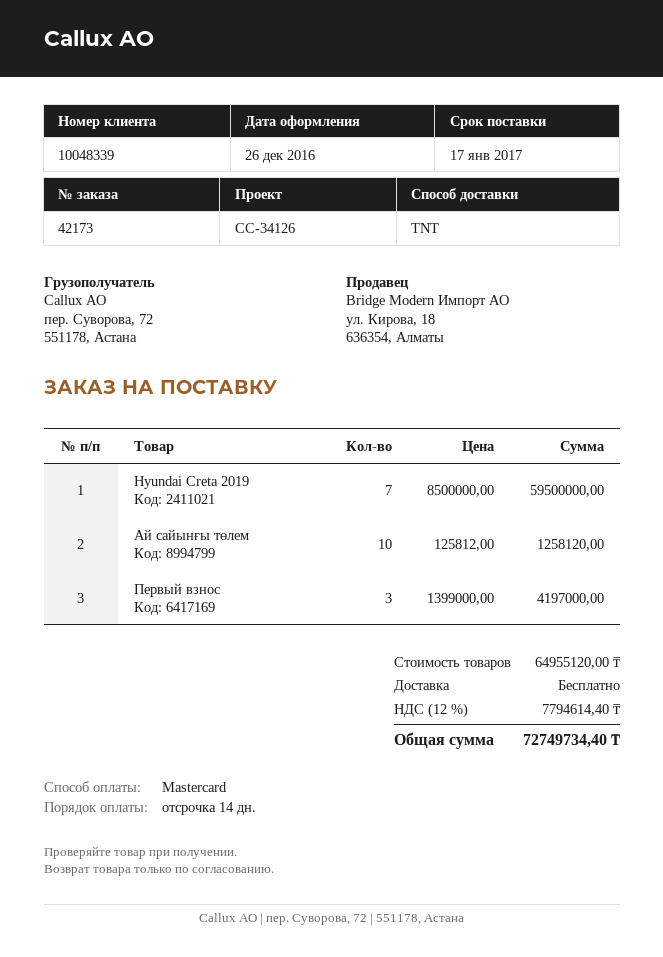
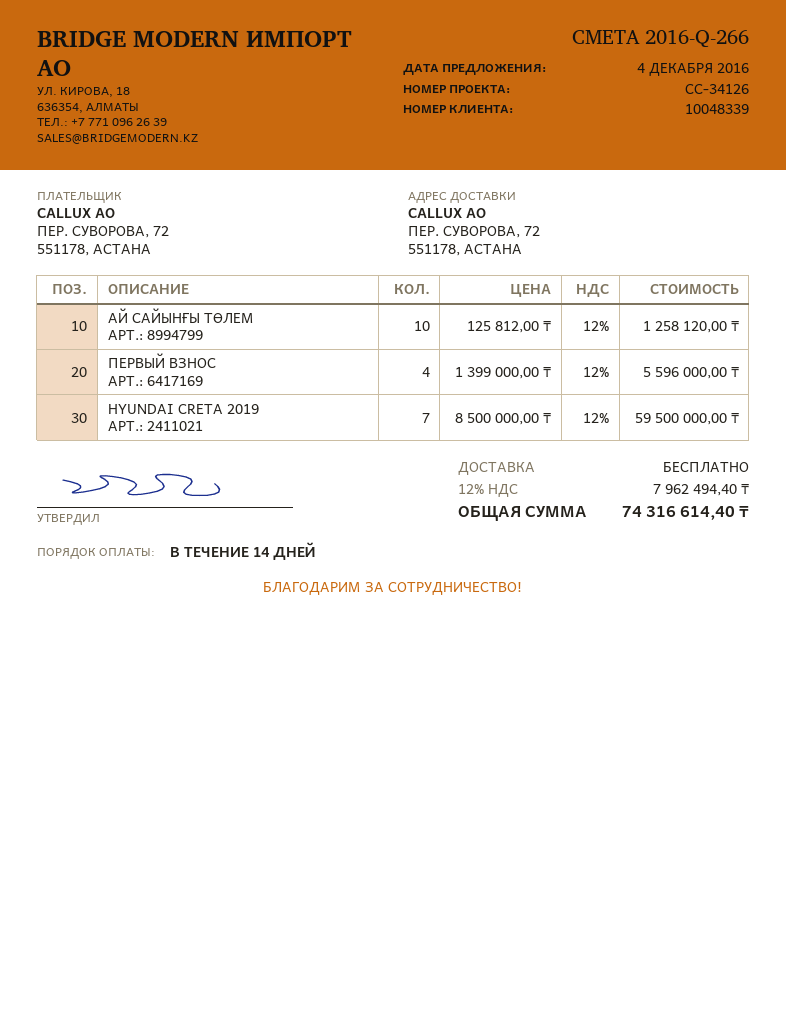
Первый взнос: 3 x 1399000.00 = 4197000.00 -> 4 x 1399000.00 = 5596000.00
tax: 12% = 7794614.40 -> 12% = 7962494.40
total: 72749734.40 -> 74316614.40

